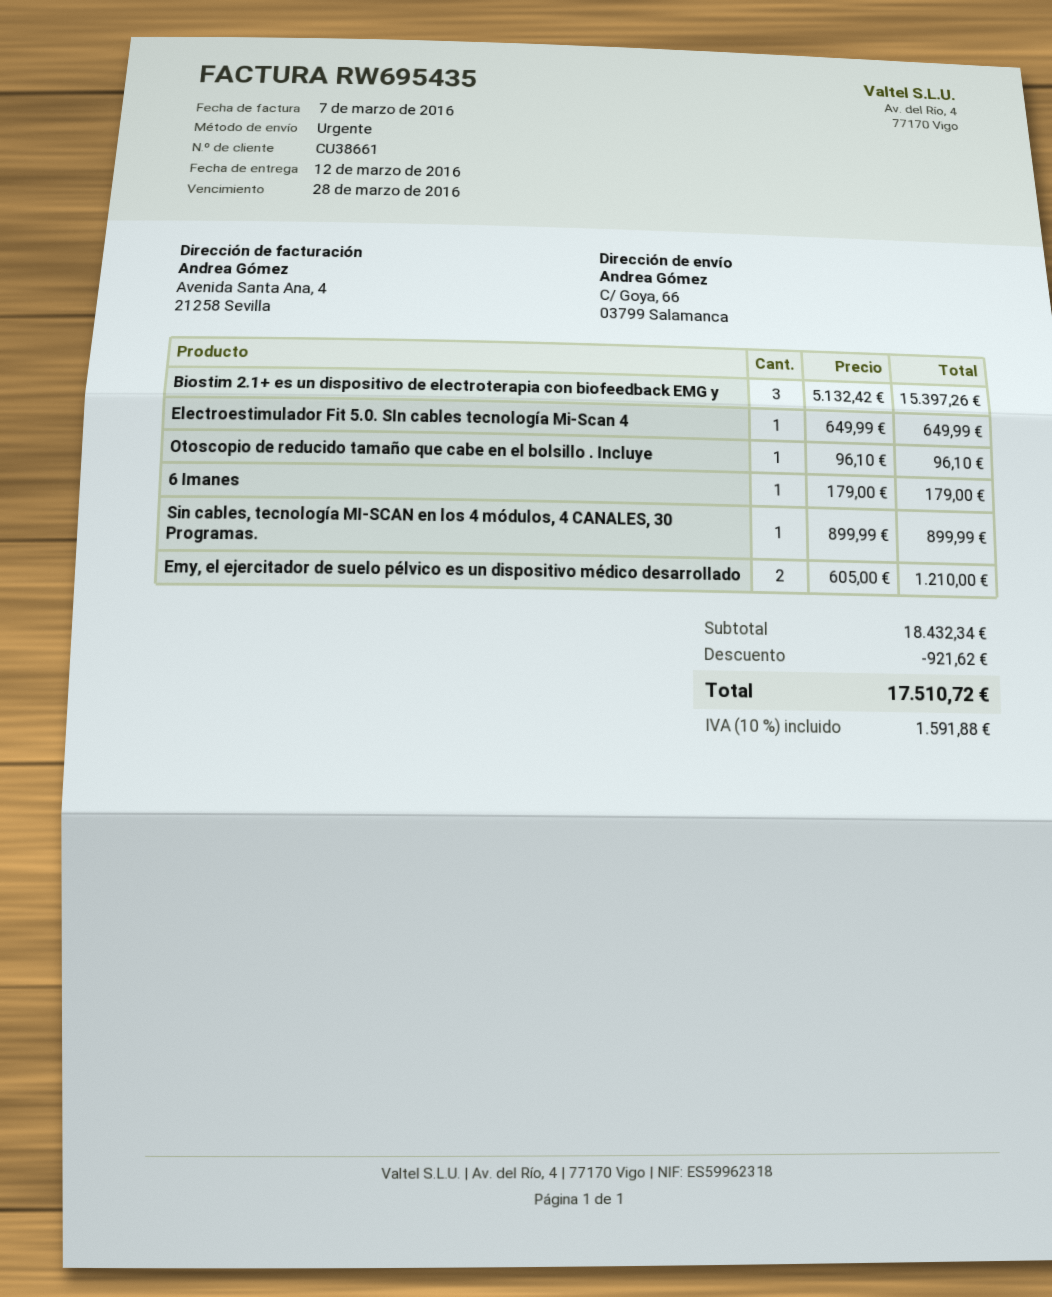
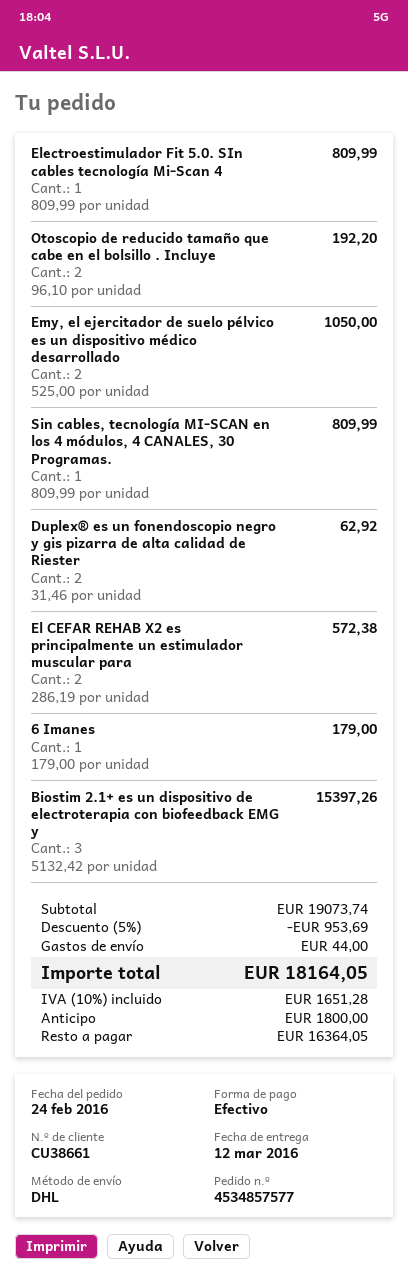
shipping method: express -> DHL
Electroestimulador Fit 5.0. SIn cables tecnología Mi-Scan 4: 1 x 649.99 = 649.99 -> 1 x 809.99 = 809.99
Otoscopio de reducido tamaño que cabe en el bolsillo . Incluye: 1 x 96.10 = 96.10 -> 2 x 96.10 = 192.20
Sin cables, tecnología MI-SCAN en los 4 módulos, 4 CANALES, 30 Programas.: 1 x 899.99 = 899.99 -> 1 x 809.99 = 809.99
Emy, el ejercitador de suelo pélvico es un dispositivo médico desarrollado: 2 x 605.00 = 1210.00 -> 2 x 525.00 = 1050.00
Duplex® es un fonendoscopio negro y gis pizarra de alta calidad de Riester: none -> 2 x 31.46 = 62.92
El CEFAR REHAB X2 es principalmente un estimulador muscular para: none -> 2 x 286.19 = 572.38
subtotal: 18432.34 -> 19073.74
discount: 921.62 -> 953.69
shipping: none -> 44.00
tax: 10% = 1591.88 -> 10% = 1651.28
total: 17510.72 -> 18164.05

